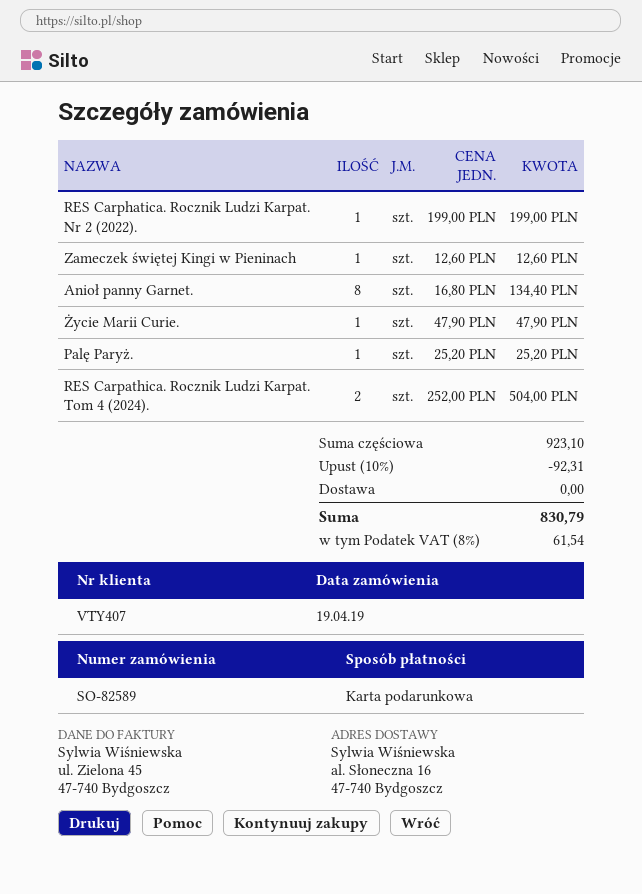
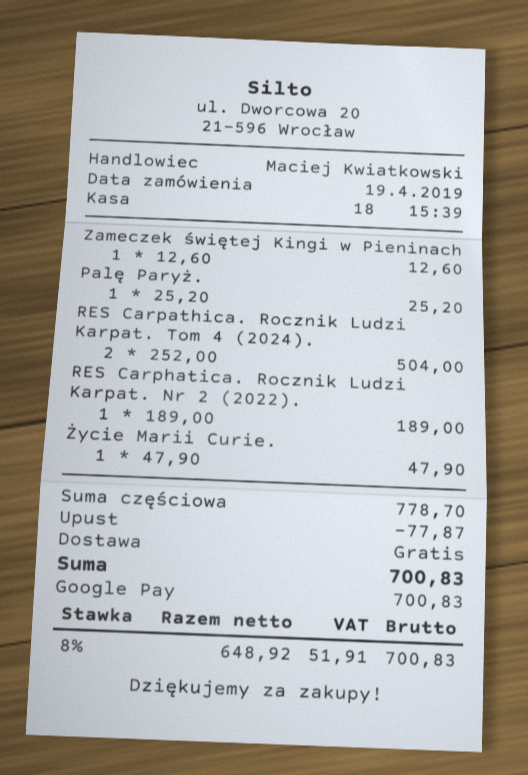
payment method: gift card -> Google Pay
RES Carphatica. Rocznik Ludzi Karpat. Nr 2 (2022).: 1 x 199.00 = 199.00 -> 1 x 189.00 = 189.00
Anioł panny Garnet.: 8 x 16.80 = 134.40 -> none
subtotal: 923.10 -> 778.70
discount: 92.31 -> 77.87
tax: 8% = 61.54 -> 8% = 51.91
total: 830.79 -> 700.83

